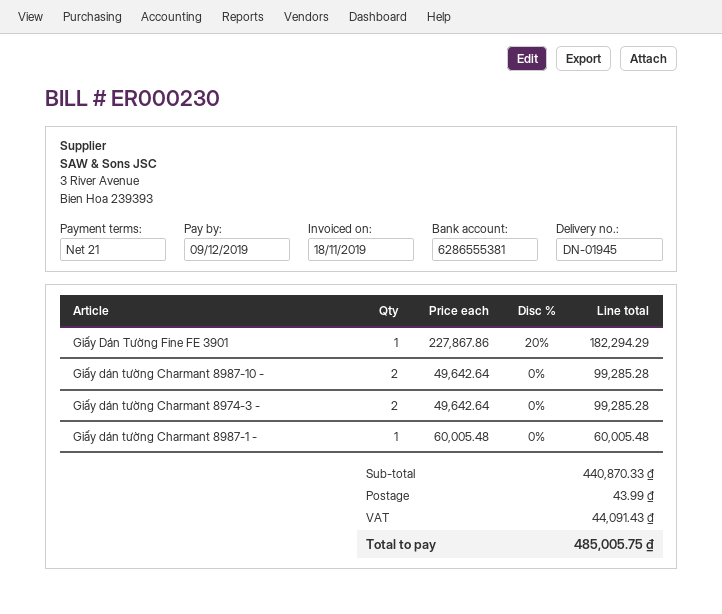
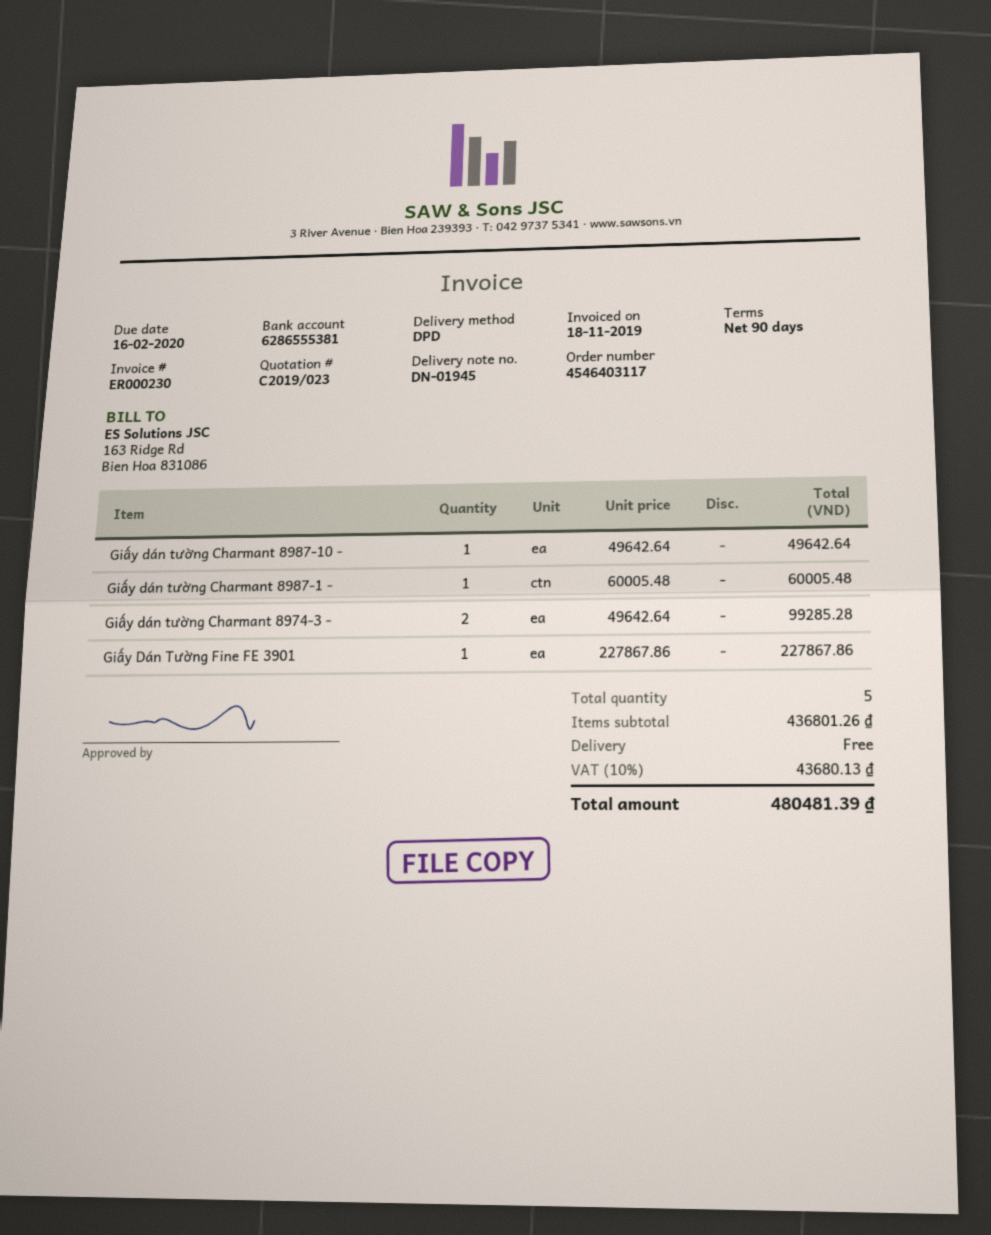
payment terms: 21 days -> 90 days
due date: 2019-12-09 -> 2020-02-16
Giấy Dán Tường Fine FE 3901: 1 x 227867.86 - 20% = 182294.29 -> 1 x 227867.86 = 227867.86
Giấy dán tường Charmant 8987-10 -: 2 x 49642.64 = 99285.28 -> 1 x 49642.64 = 49642.64
subtotal: 440870.33 -> 436801.26
shipping: 43.99 -> 0.00
tax: 44091.43 -> 43680.13
total: 485005.75 -> 480481.39

